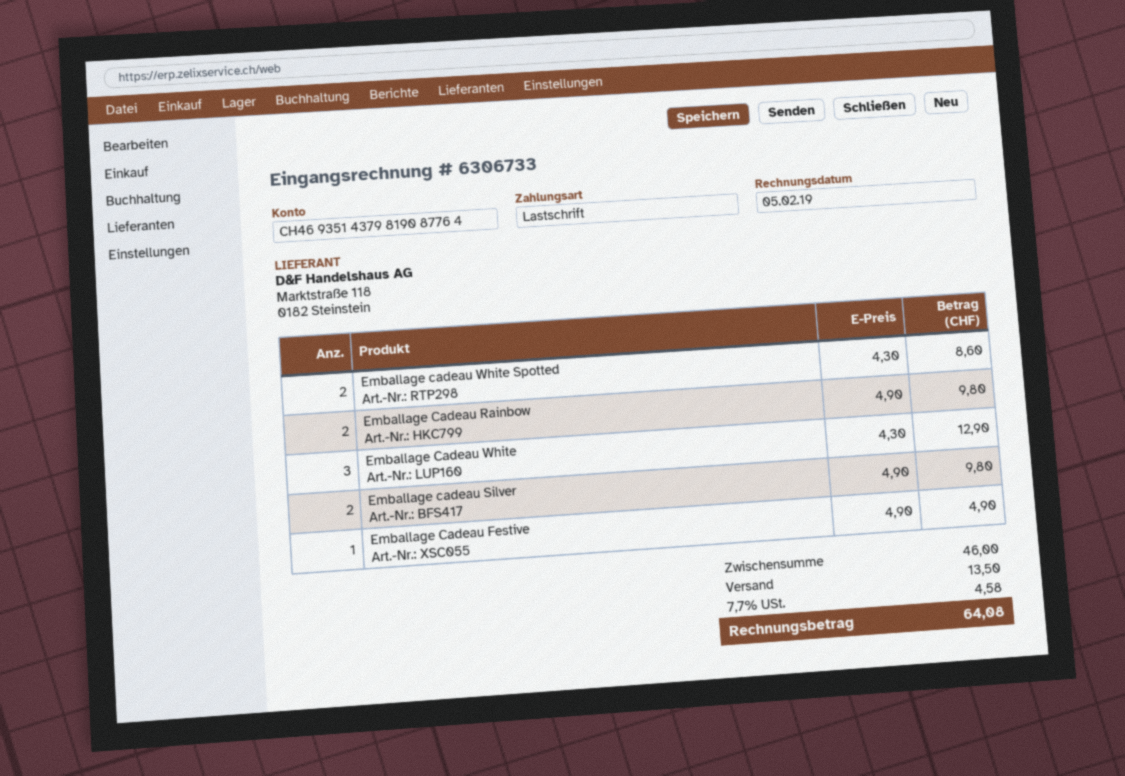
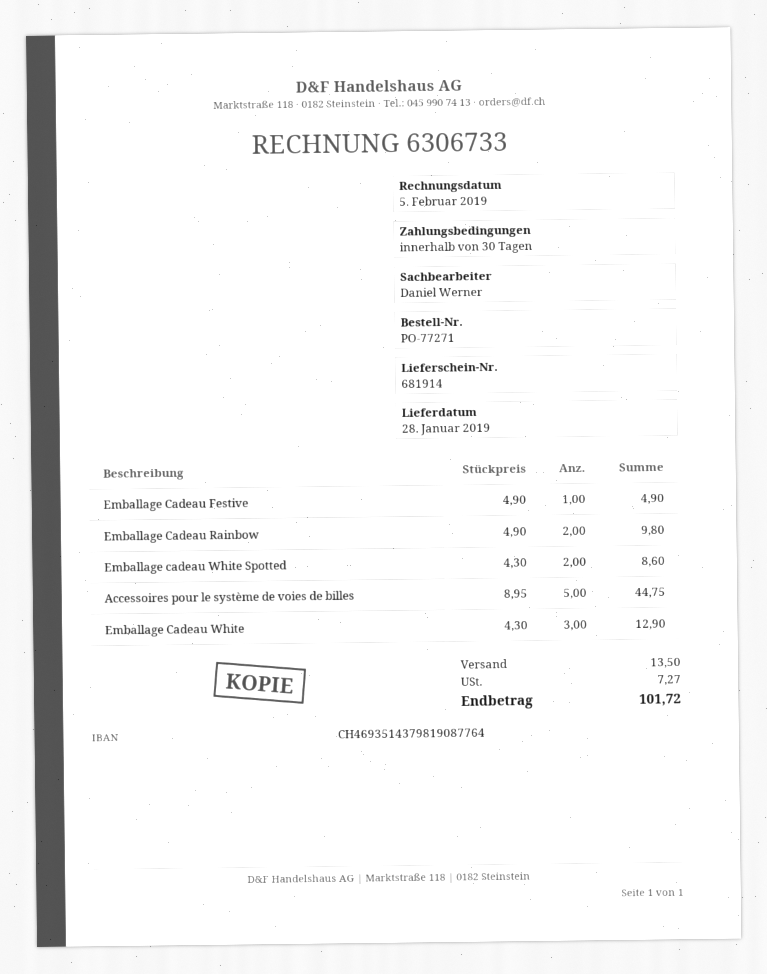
Emballage cadeau Silver: 2 x 4.90 = 9.80 -> none
Accessoires pour le système de voies de billes: none -> 5 x 8.95 = 44.75
tax: 4.58 -> 7.27
total: 64.08 -> 101.72

